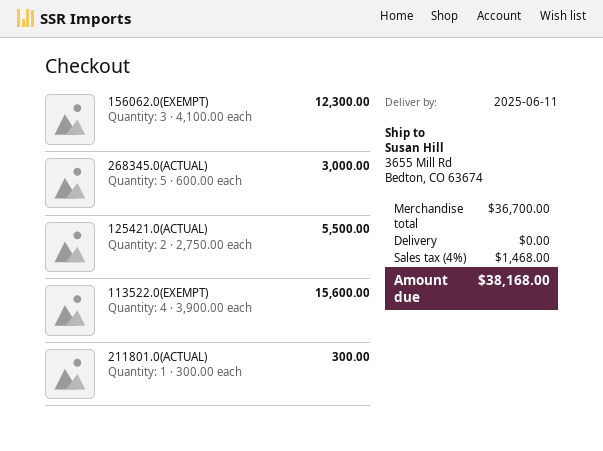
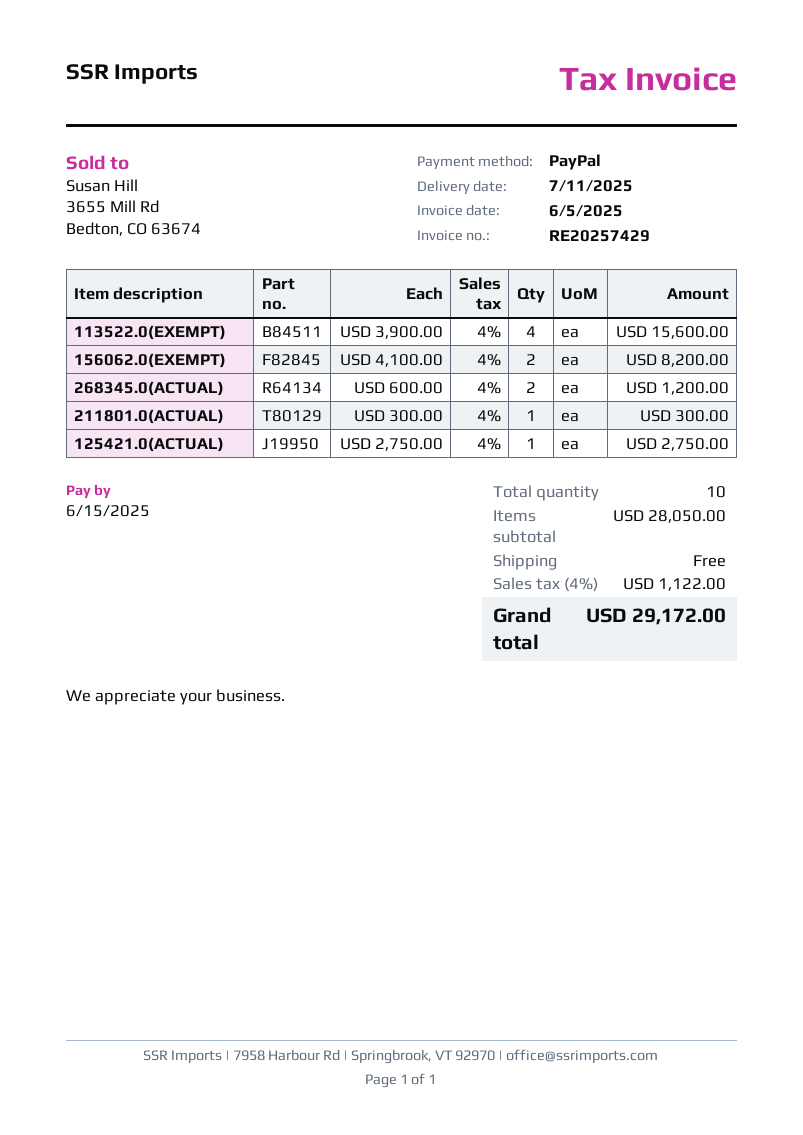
delivery date: 2025-06-11 -> 2025-07-11
156062.0(EXEMPT): 3 x 4100.00 = 12300.00 -> 2 x 4100.00 = 8200.00
268345.0(ACTUAL): 5 x 600.00 = 3000.00 -> 2 x 600.00 = 1200.00
125421.0(ACTUAL): 2 x 2750.00 = 5500.00 -> 1 x 2750.00 = 2750.00
subtotal: 36700.00 -> 28050.00
tax: 4% = 1468.00 -> 4% = 1122.00
total: 38168.00 -> 29172.00

